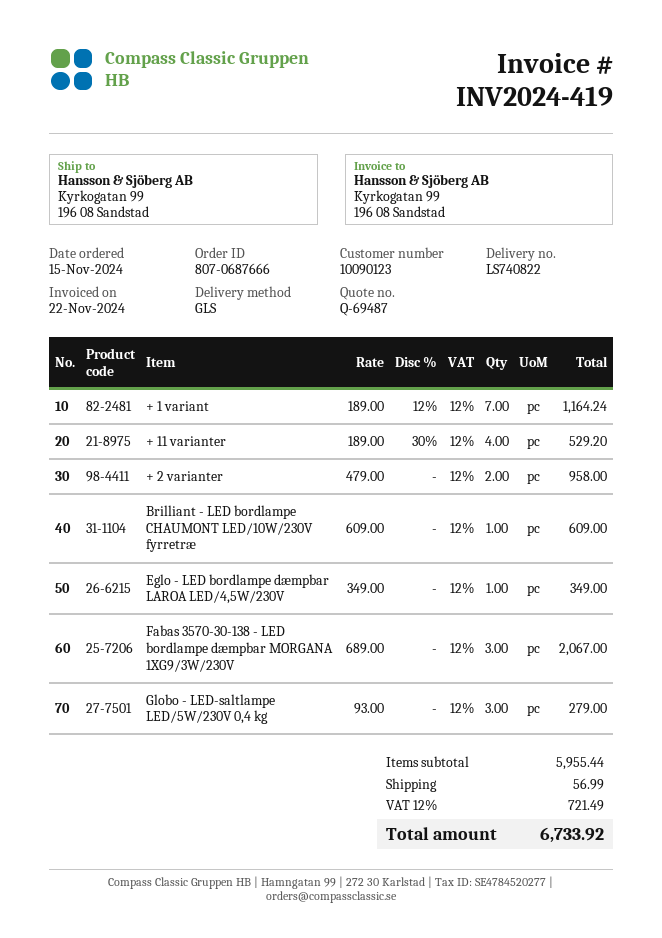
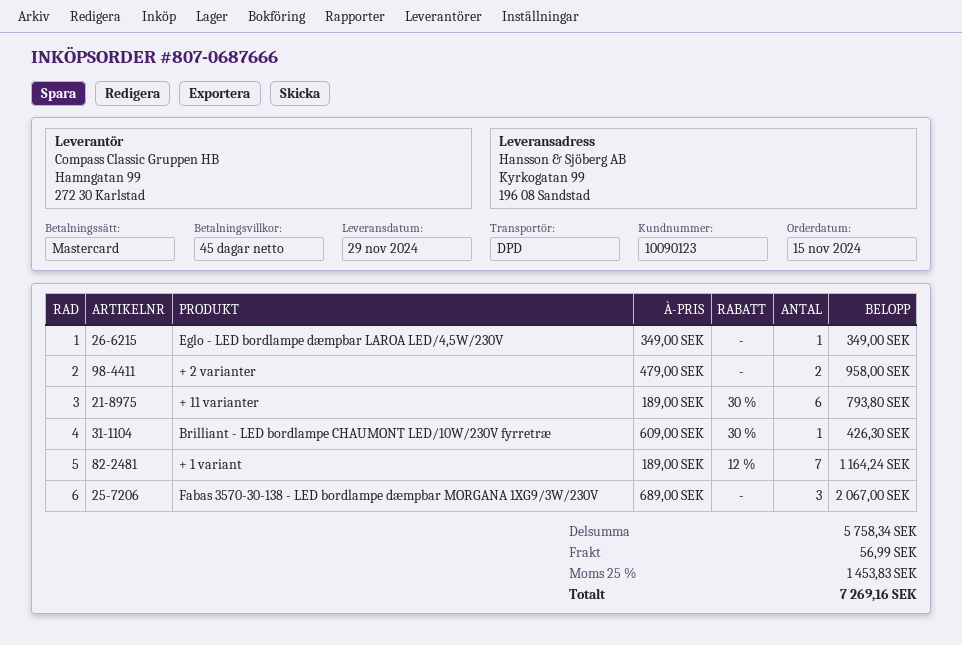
shipping method: GLS -> DPD
+ 11 varianter: 4 x 189.00 - 30% = 529.20 -> 6 x 189.00 - 30% = 793.80
Brilliant - LED bordlampe CHAUMONT LED/10W/230V fyrretræ: 1 x 609.00 = 609.00 -> 1 x 609.00 - 30% = 426.30
Globo - LED-saltlampe LED/5W/230V 0,4 kg: 3 x 93.00 = 279.00 -> none
subtotal: 5955.44 -> 5758.34
tax: 12% = 721.49 -> 25% = 1453.83
total: 6733.92 -> 7269.16

